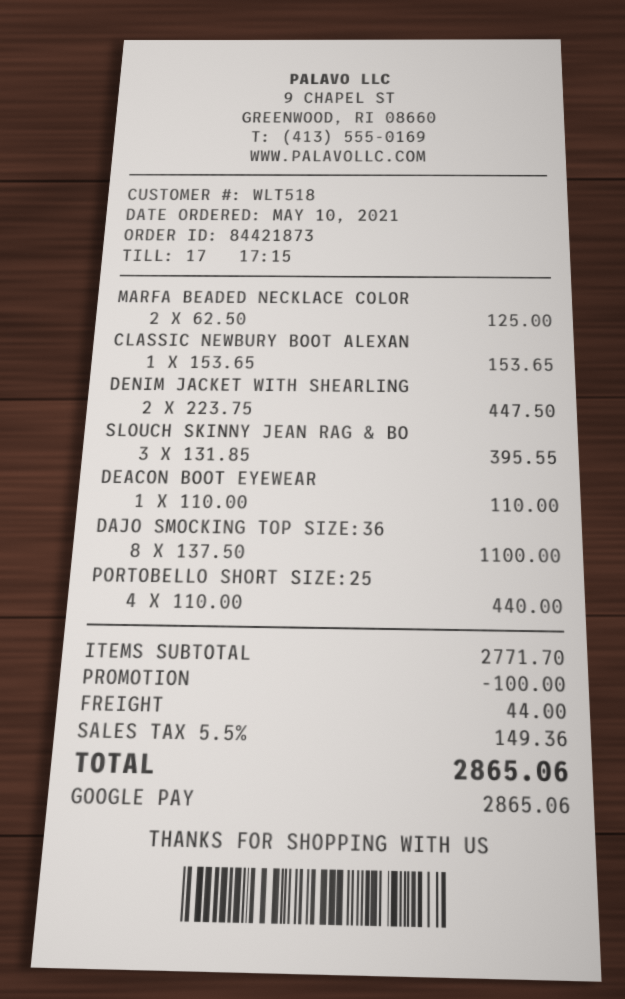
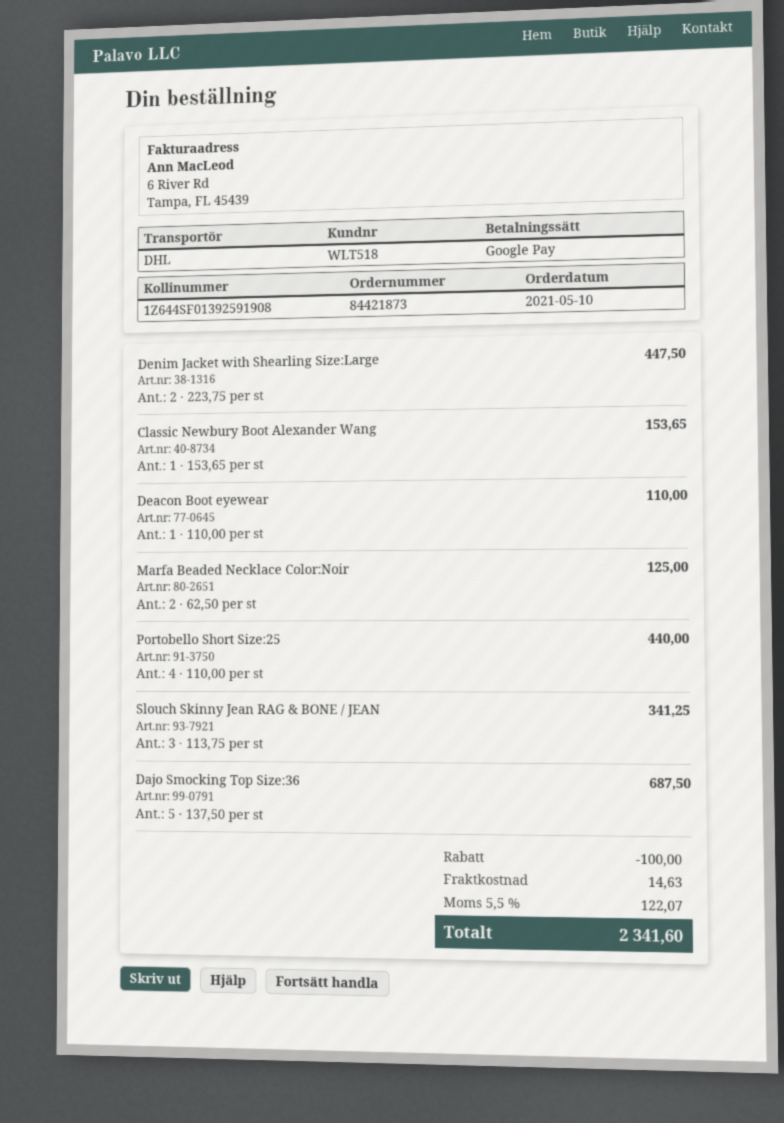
SLOUCH SKINNY JEAN RAG & BO: 3 x 131.85 = 395.55 -> 3 x 113.75 = 341.25
DAJO SMOCKING TOP SIZE:36: 8 x 137.50 = 1100.00 -> 5 x 137.50 = 687.50
shipping: 44.00 -> 14.63
tax: 5.5% = 149.36 -> 5.5% = 122.07
total: 2865.06 -> 2341.60

